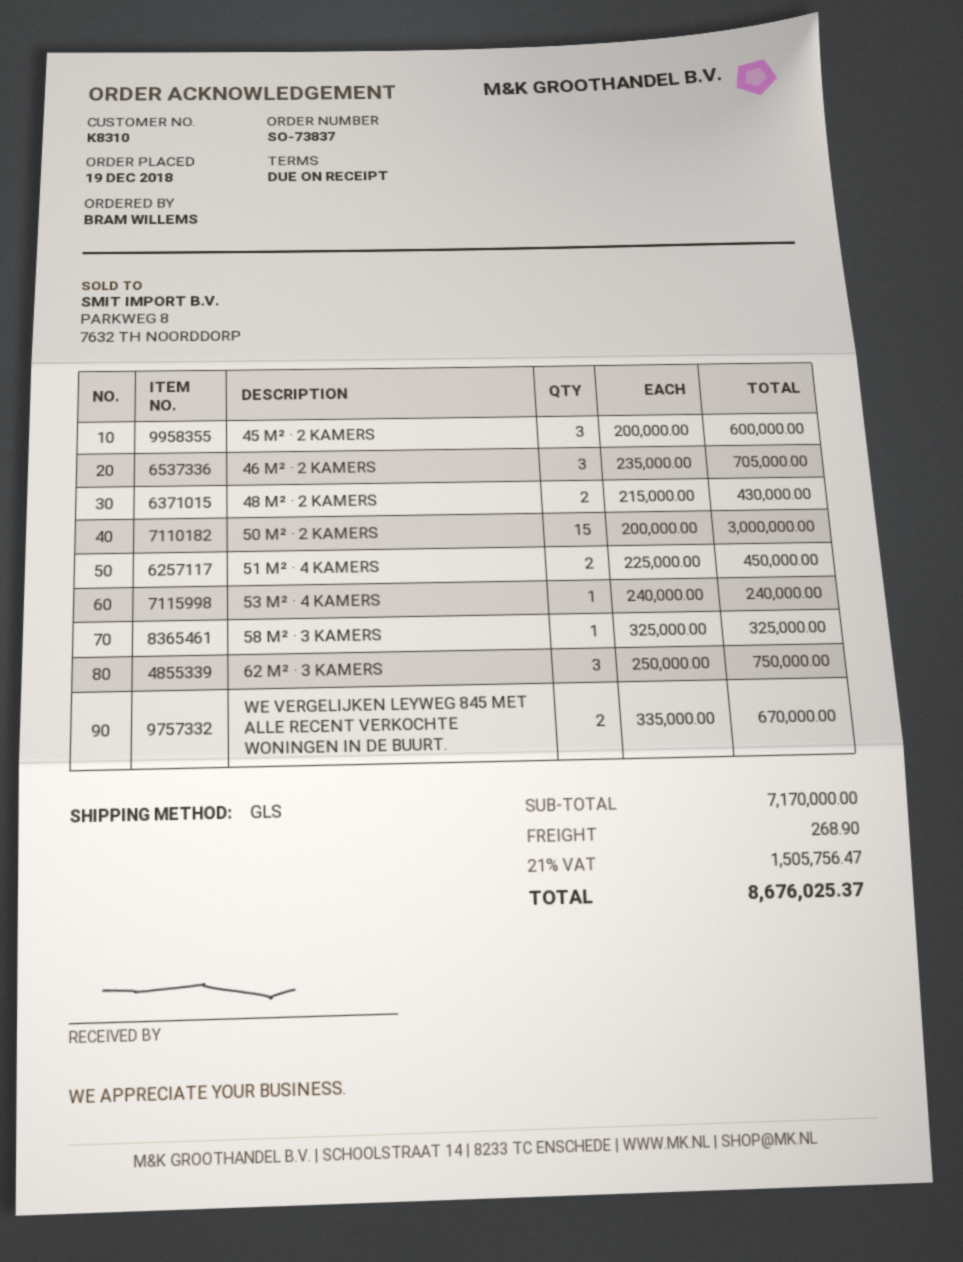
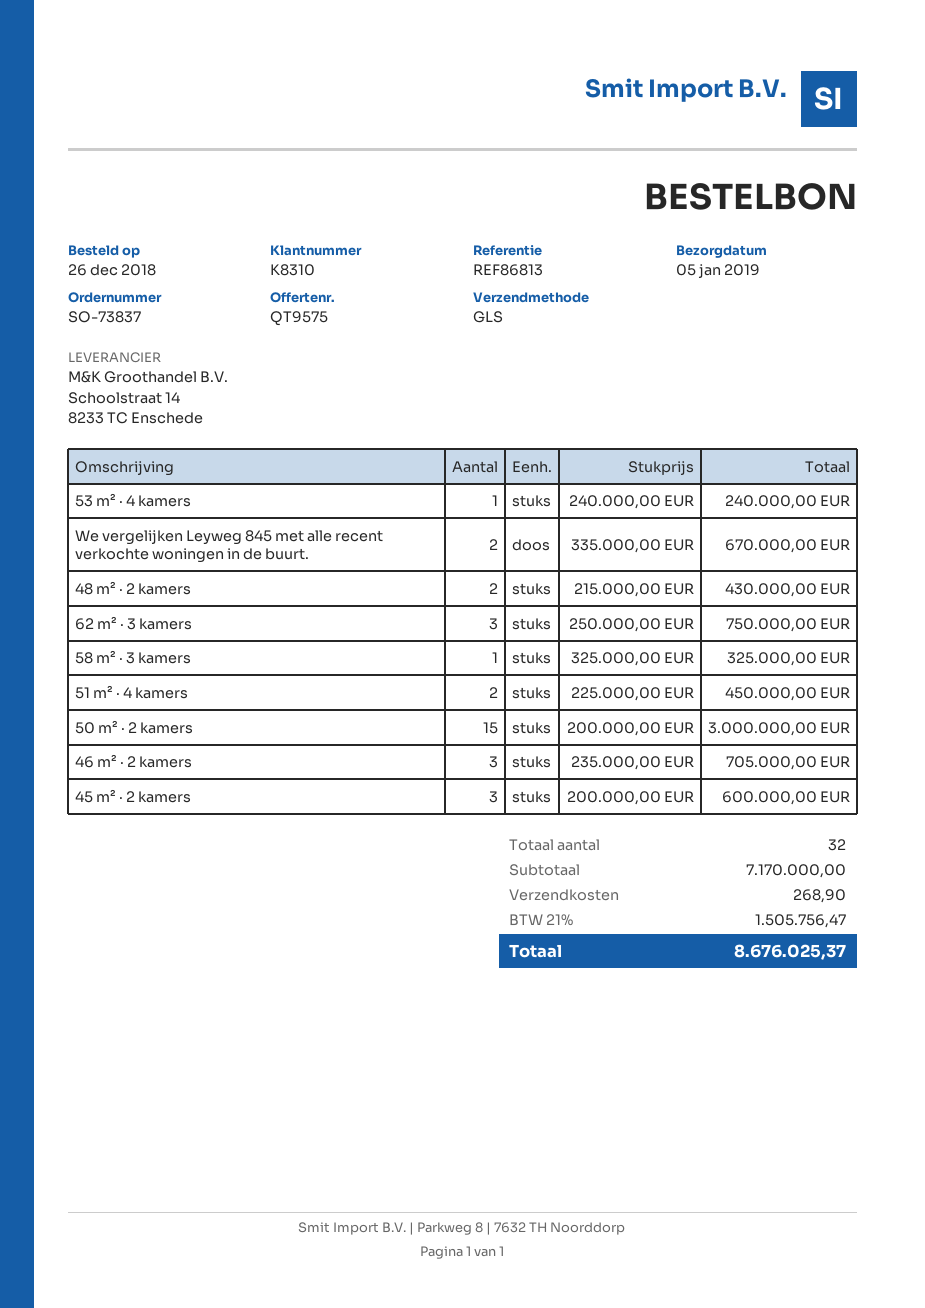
order date: 2018-12-19 -> 2018-12-26

